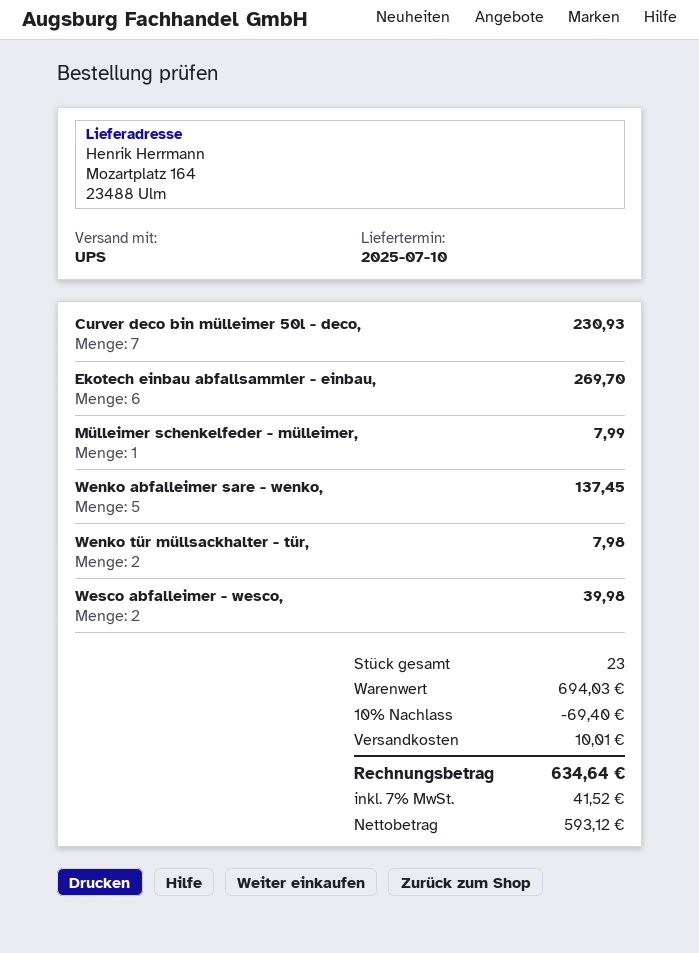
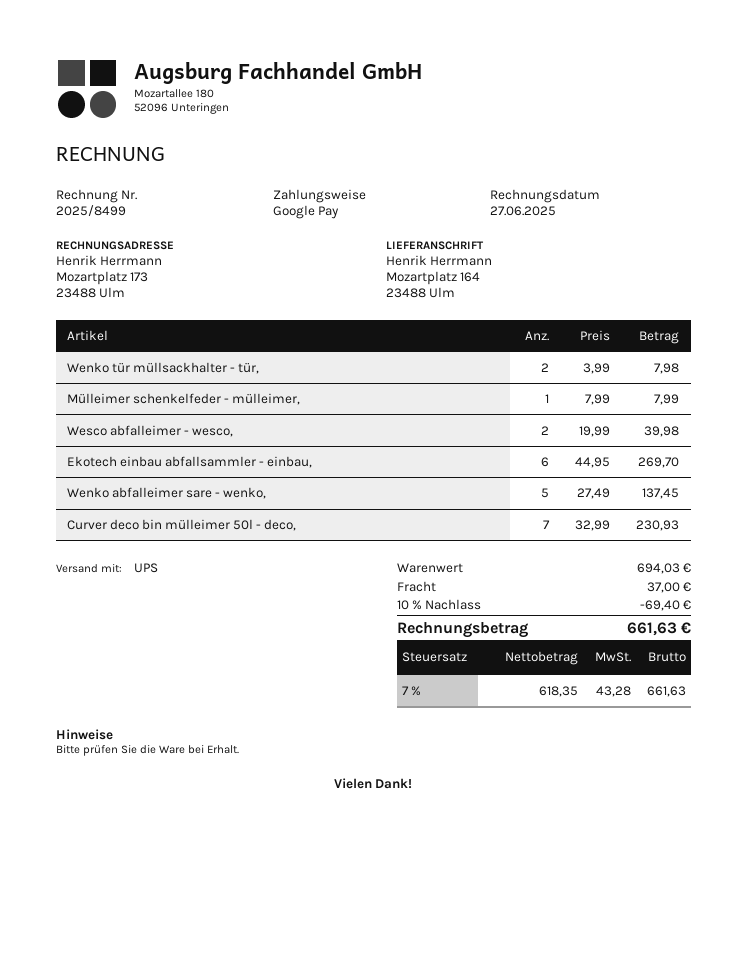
shipping: 10.01 -> 37.00
net: 593.12 -> 618.35
tax: 7% = 41.52 -> 7% = 43.28
total: 634.64 -> 661.63

